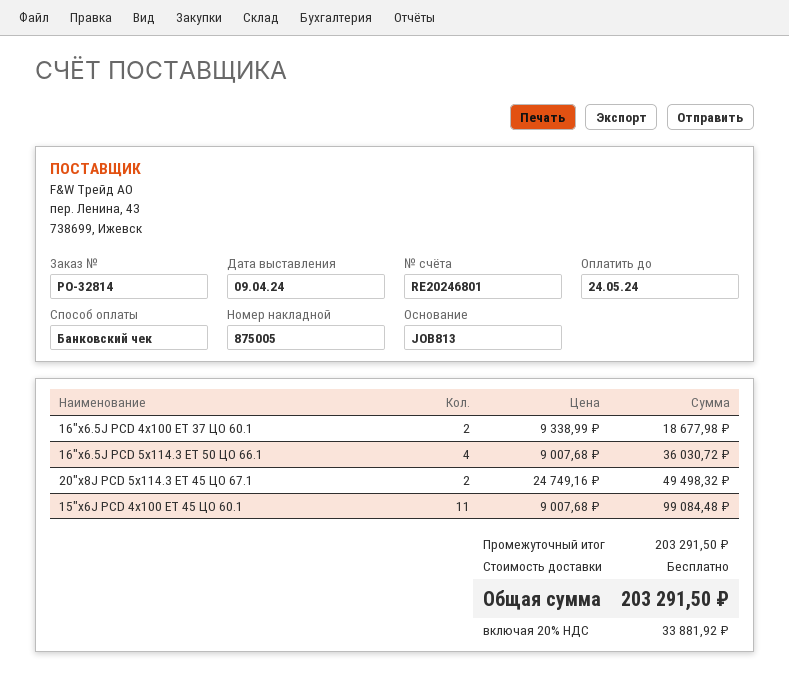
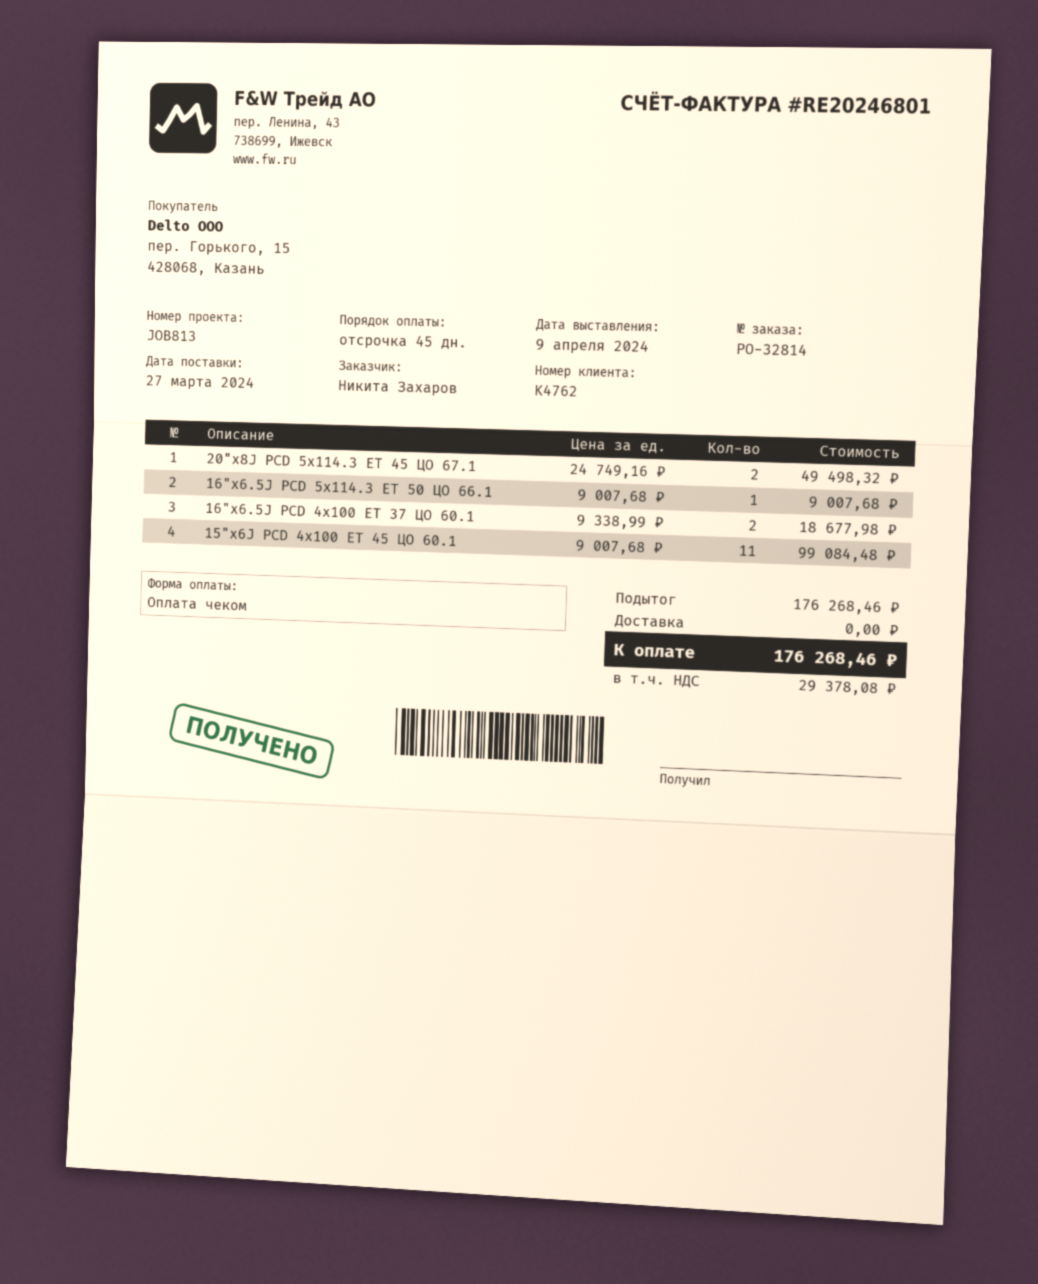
16"x6.5J PCD 5x114.3 ЕТ 50 ЦО 66.1: 4 x 9007.68 = 36030.72 -> 1 x 9007.68 = 9007.68
subtotal: 203291.50 -> 176268.46
tax: 33881.92 -> 29378.08
total: 203291.50 -> 176268.46

